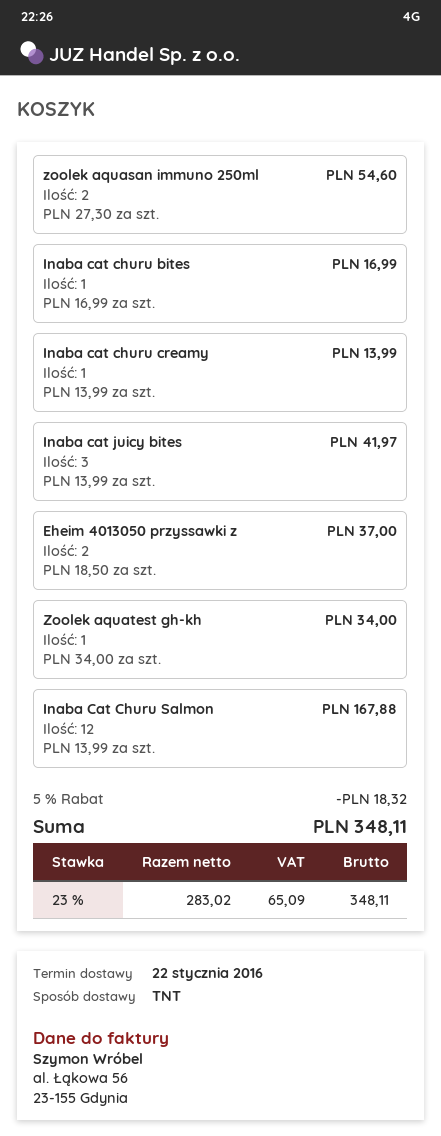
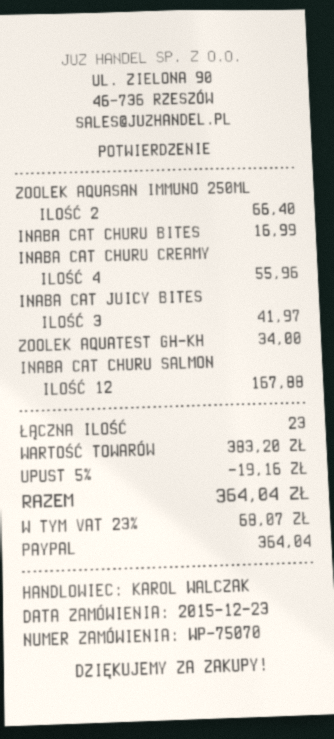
zoolek aquasan immuno 250ml: 2 for 54.60 -> 2 for 66.40
Inaba cat churu creamy: 1 for 13.99 -> 4 for 55.96
Eheim 4013050 przyssawki z: 2 for 37.00 -> none
discount: 5% = 18.32 -> 5% = 19.16
tax: 23% = 65.09 -> 23% = 68.07
total: 348.11 -> 364.04

